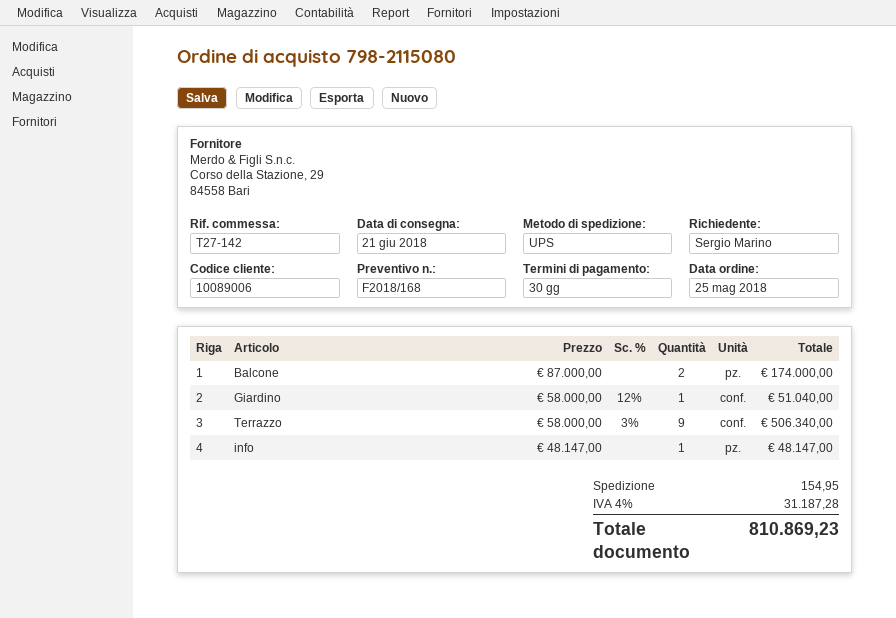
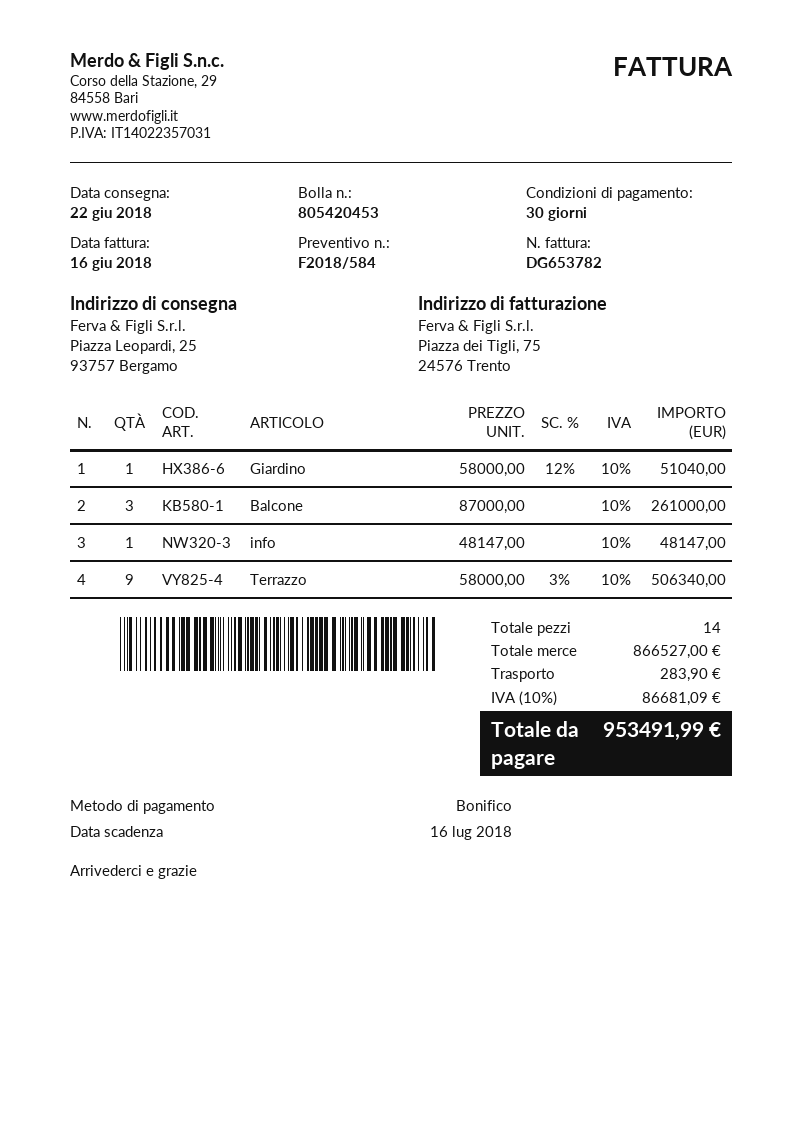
quote number: F2018/168 -> F2018/584
delivery date: 2018-06-21 -> 2018-06-22
Balcone: 2 x 87000.00 = 174000.00 -> 3 x 87000.00 = 261000.00
shipping: 154.95 -> 283.90
tax: 4% = 31187.28 -> 10% = 86681.09
total: 810869.23 -> 953491.99

